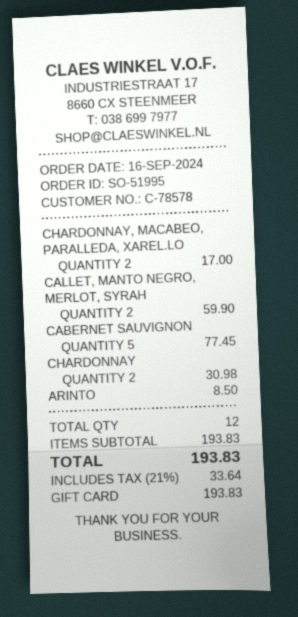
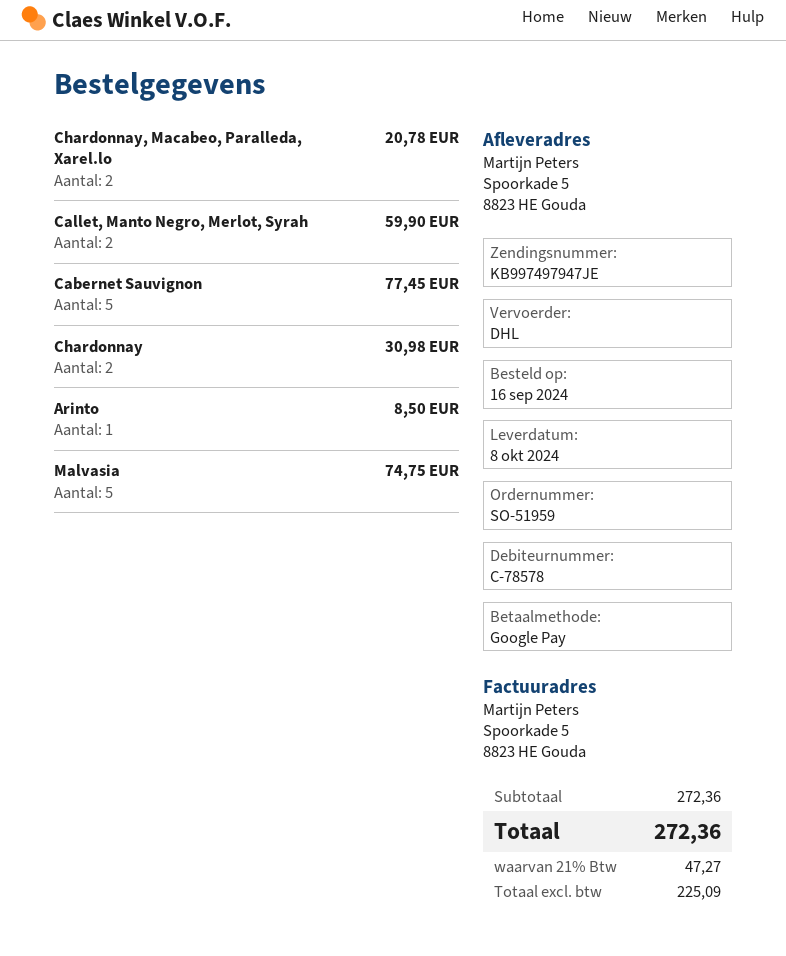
order number: SO-51995 -> SO-51959
payment method: gift card -> Google Pay
CHARDONNAY, MACABEO, PARALLEDA, XAREL.LO: 2 for 17.00 -> 2 for 20.78
Malvasia: none -> 5 for 74.75
subtotal: 193.83 -> 272.36
tax: 21% = 33.64 -> 21% = 47.27
total: 193.83 -> 272.36

